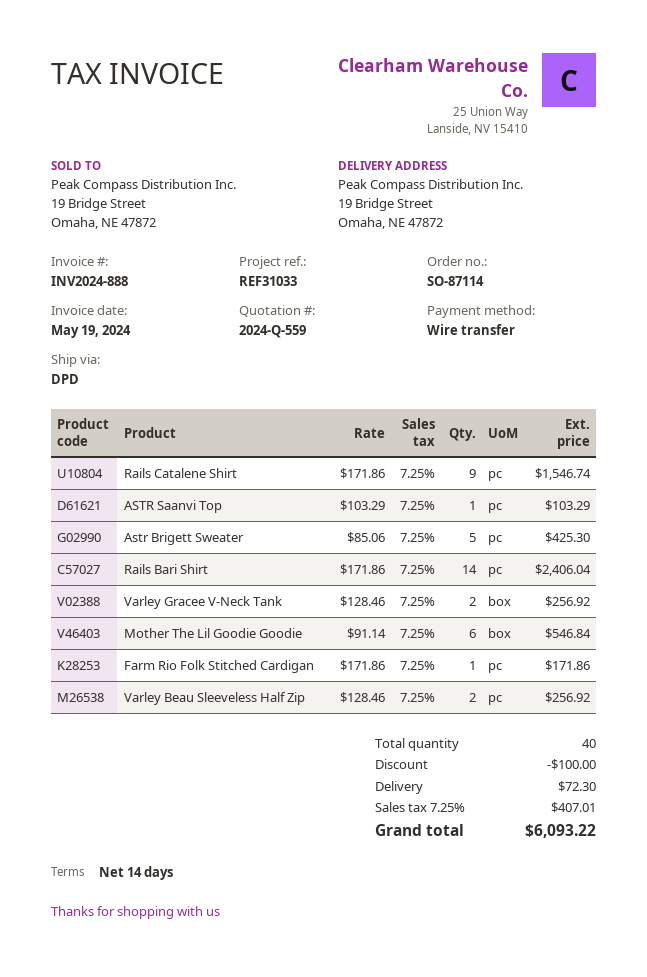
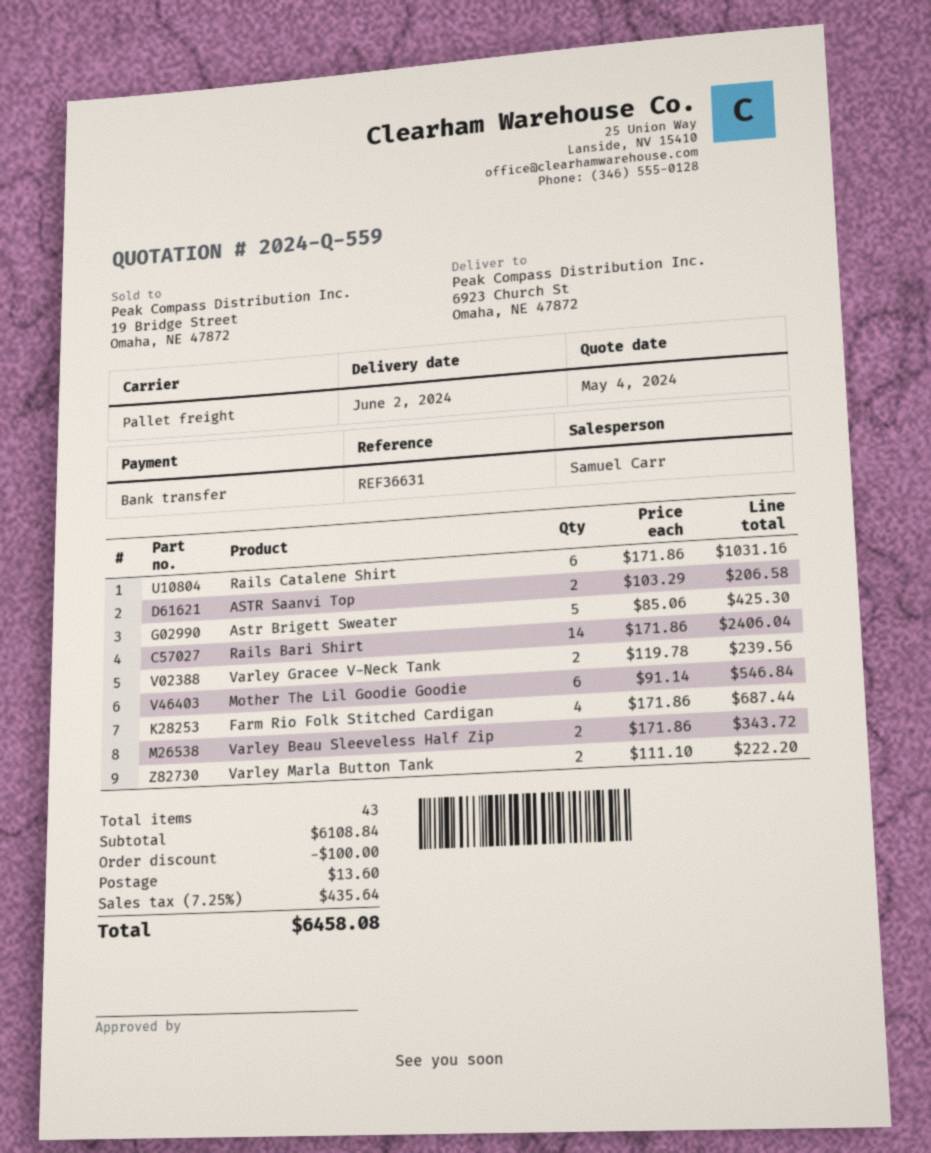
reference: REF31033 -> REF36631
shipping method: DPD -> pallet freight
ship to: 19 Bridge Street, Omaha, NE 47872 -> 6923 Church St, Omaha, NE 47872
Rails Catalene Shirt: 9 x 171.86 = 1546.74 -> 6 x 171.86 = 1031.16
ASTR Saanvi Top: 1 x 103.29 = 103.29 -> 2 x 103.29 = 206.58
Varley Gracee V-Neck Tank: 2 x 128.46 = 256.92 -> 2 x 119.78 = 239.56
Farm Rio Folk Stitched Cardigan: 1 x 171.86 = 171.86 -> 4 x 171.86 = 687.44
Varley Beau Sleeveless Half Zip: 2 x 128.46 = 256.92 -> 2 x 171.86 = 343.72
Varley Marla Button Tank: none -> 2 x 111.10 = 222.20
total quantity: 40 -> 43
shipping: 72.30 -> 13.60
tax: 7.25% = 407.01 -> 7.25% = 435.64
total: 6093.22 -> 6458.08

